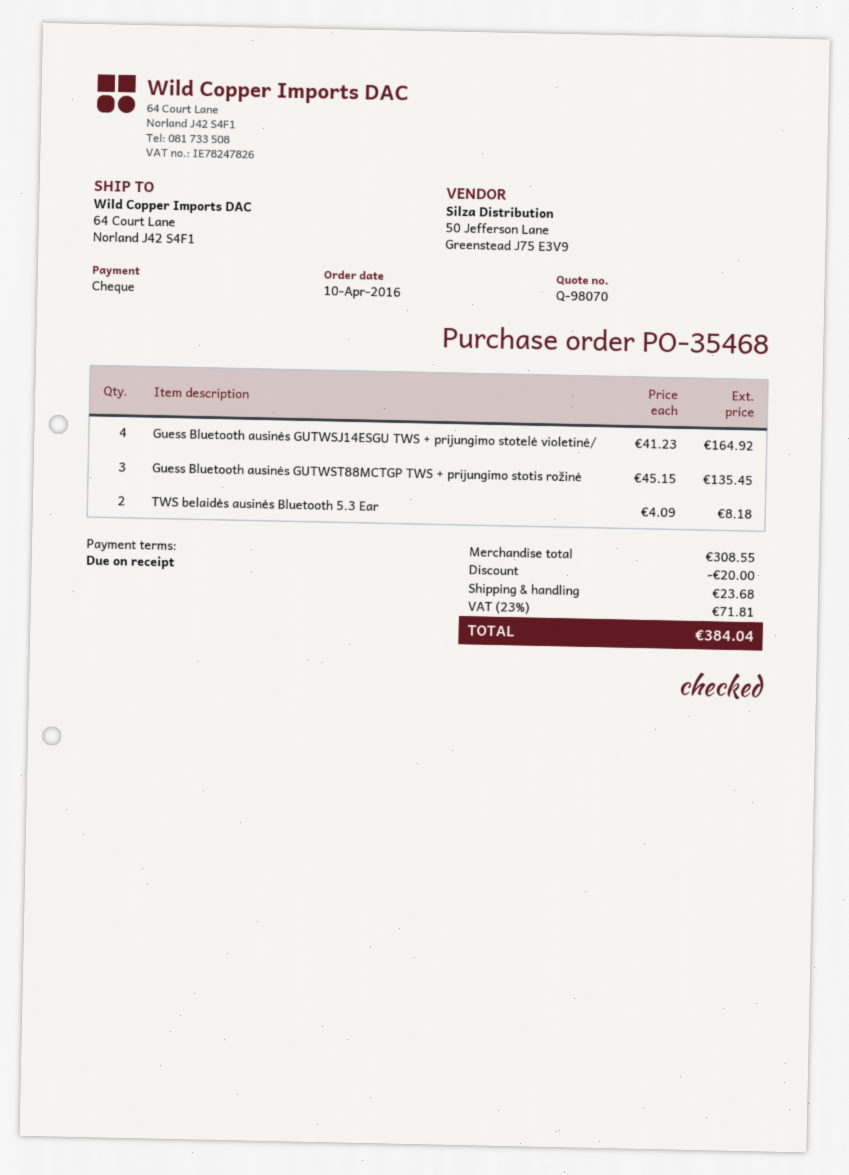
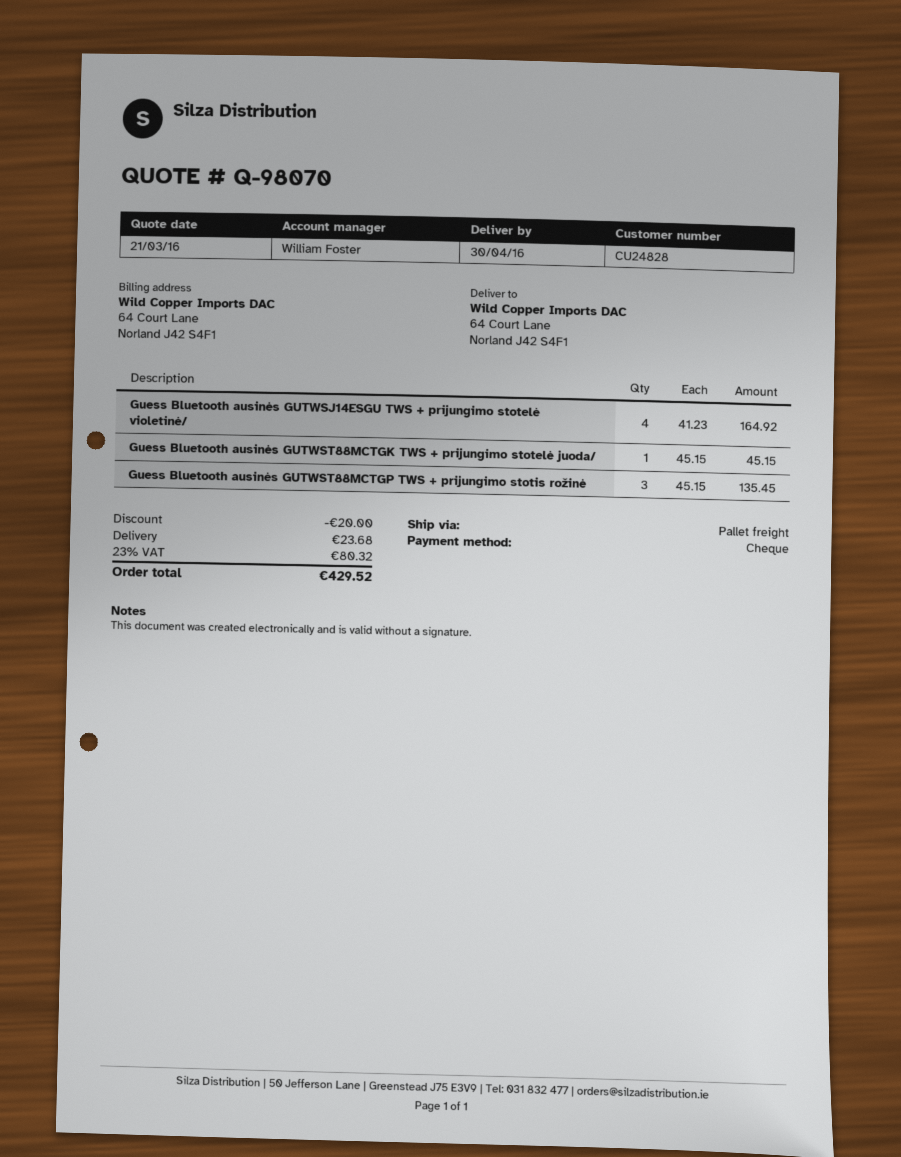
TWS belaidės ausinės Bluetooth 5.3 Ear: 2 x 4.09 = 8.18 -> none
Guess Bluetooth ausinės GUTWST88MCTGK TWS + prijungimo stotelė juoda/: none -> 1 x 45.15 = 45.15
tax: 23% = 71.81 -> 23% = 80.32
total: 384.04 -> 429.52

